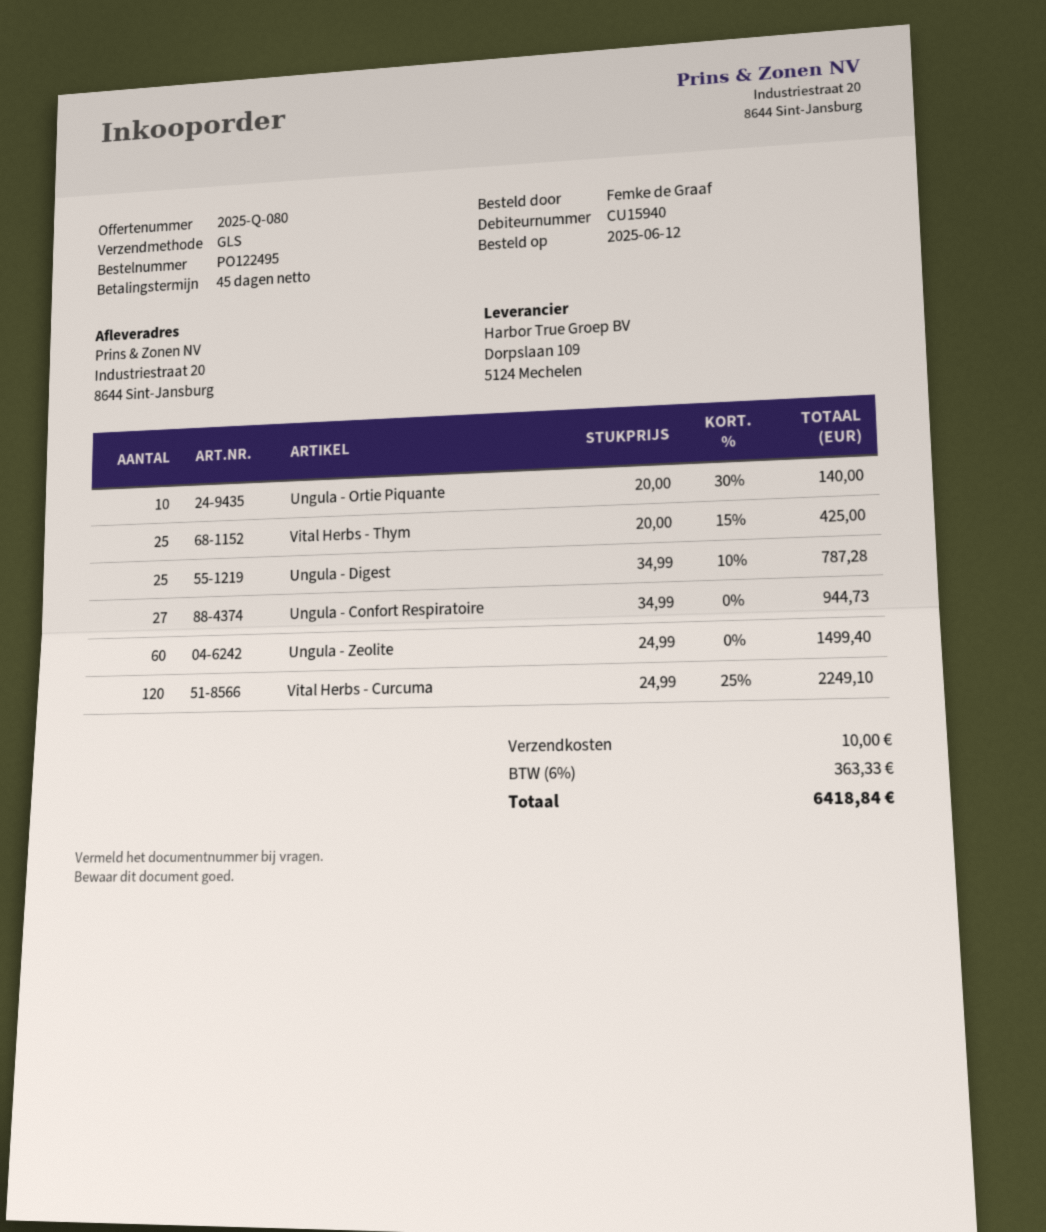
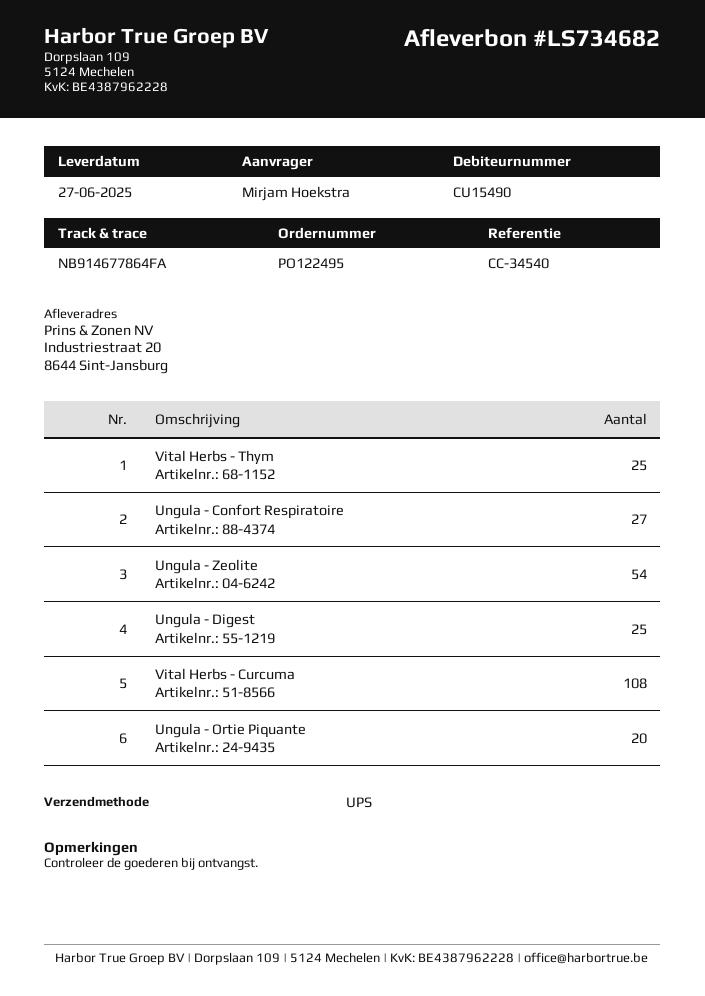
customer number: CU15940 -> CU15490
ordered by: Femke de Graaf -> Mirjam Hoekstra
shipping method: GLS -> UPS
Ungula - Ortie Piquante: 10 -> 20
Ungula - Zeolite: 60 -> 54
Vital Herbs - Curcuma: 120 -> 108

